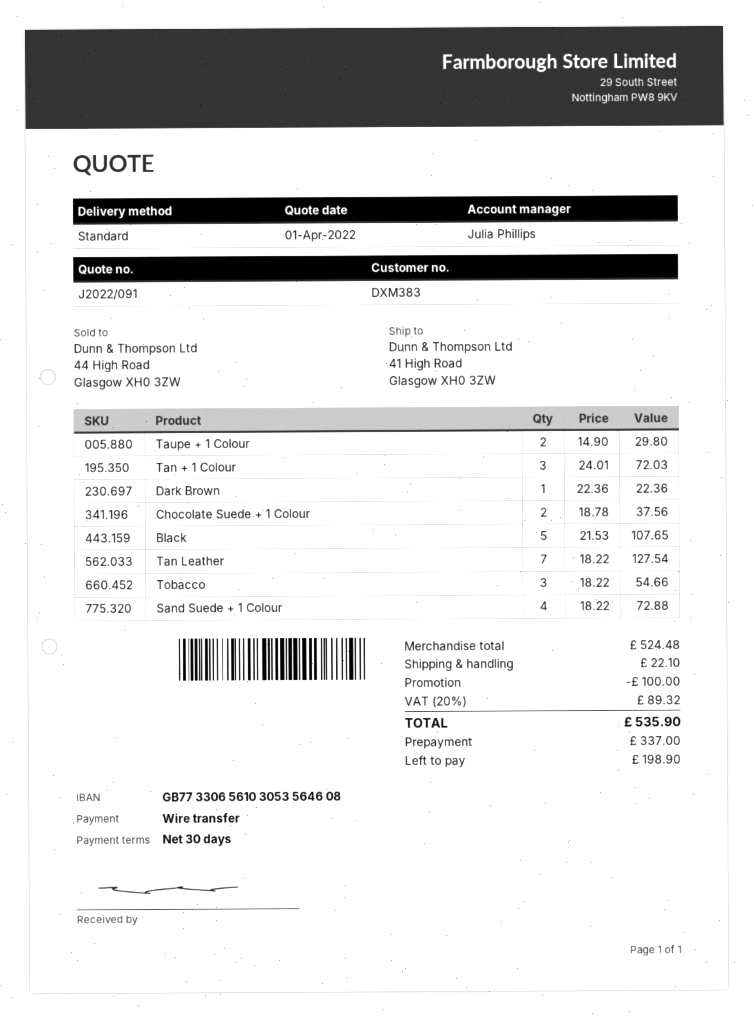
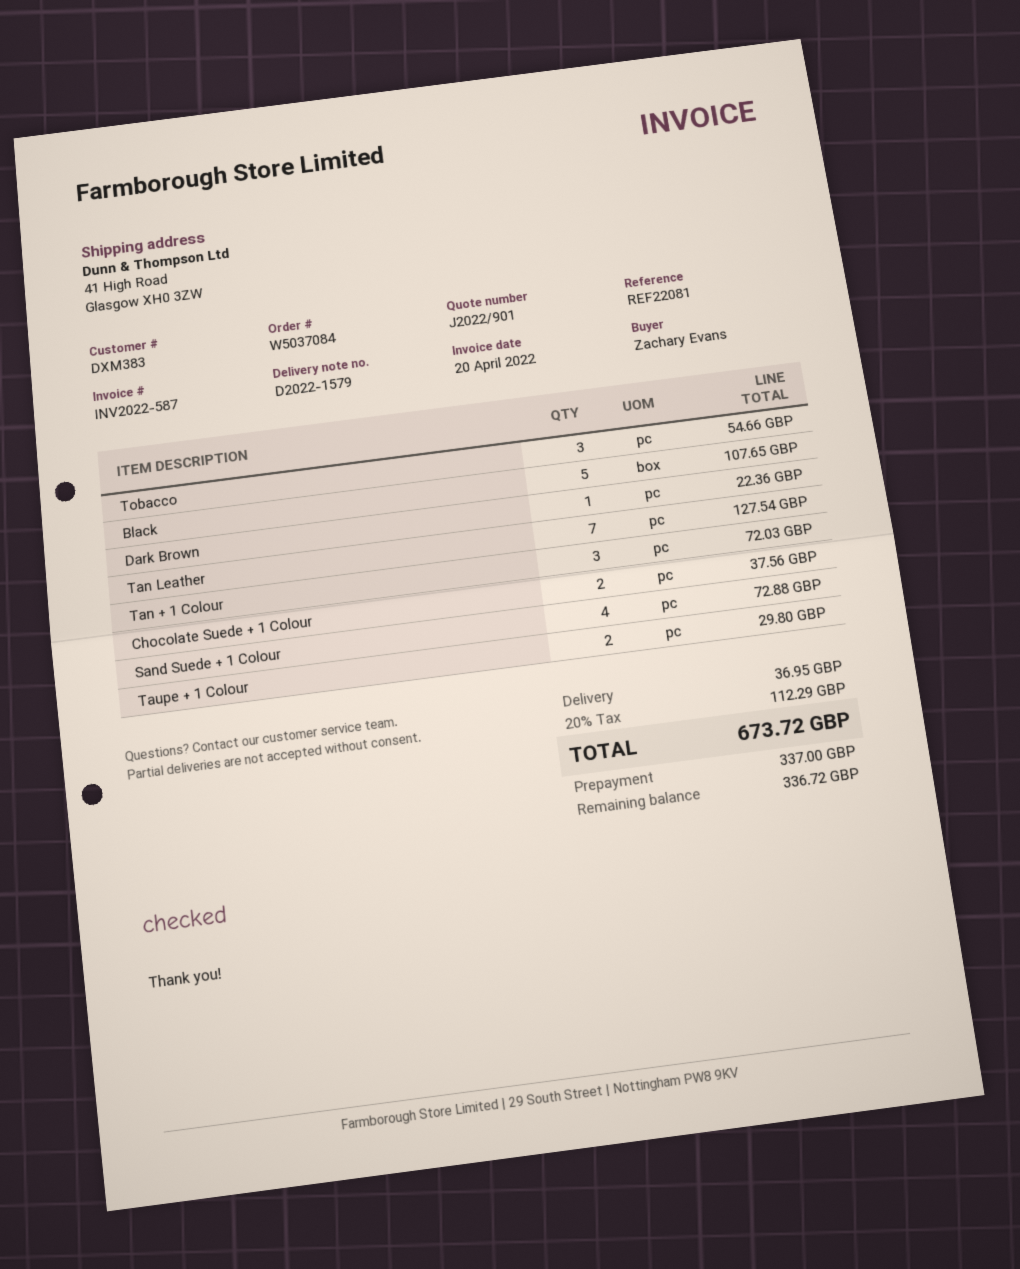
quote number: J2022/091 -> J2022/901
discount: 100.00 -> none
shipping: 22.10 -> 36.95
tax: 20% = 89.32 -> 20% = 112.29
total: 535.90 -> 673.72
balance: 198.90 -> 336.72

